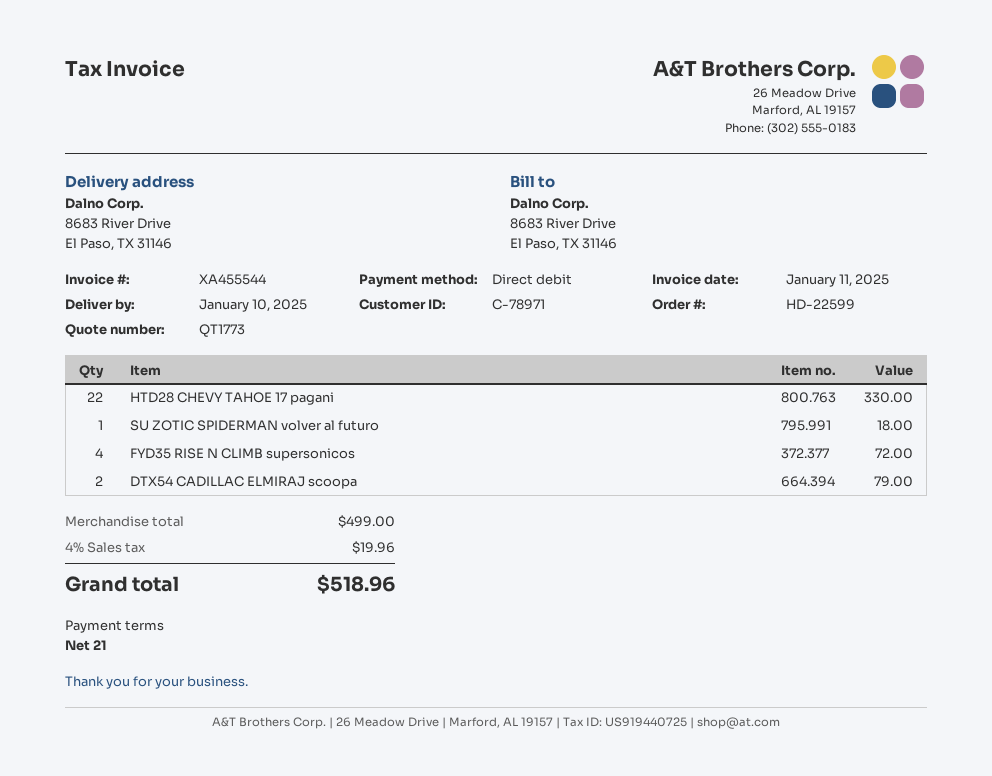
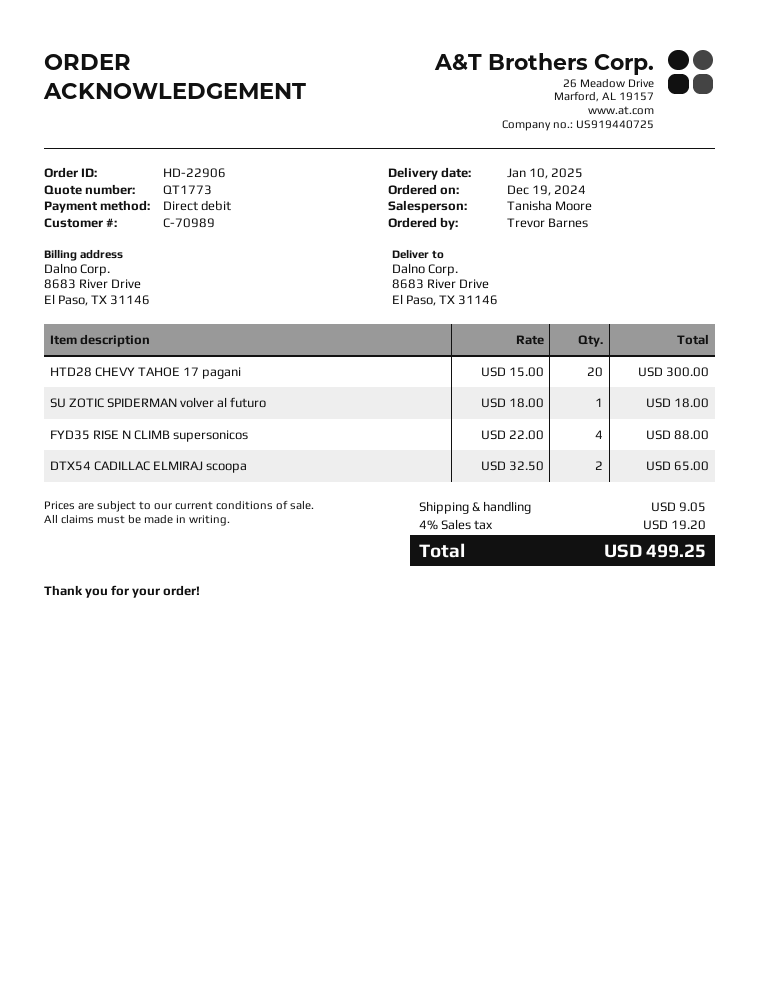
order number: HD-22599 -> HD-22906
customer number: C-78971 -> C-70989
HTD28 CHEVY TAHOE 17 pagani: 22 for 330.00 -> 20 for 300.00
FYD35 RISE N CLIMB supersonicos: 4 for 72.00 -> 4 for 88.00
DTX54 CADILLAC ELMIRAJ scoopa: 2 for 79.00 -> 2 for 65.00
shipping: none -> 9.05
tax: 4% = 19.96 -> 4% = 19.20
total: 518.96 -> 499.25

